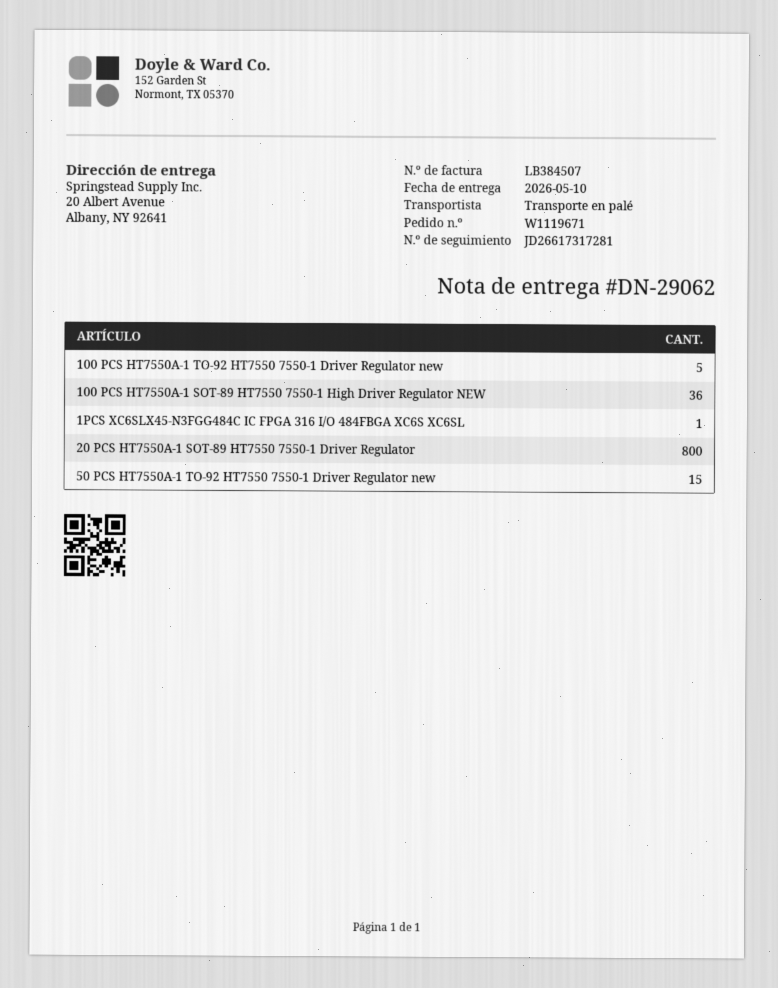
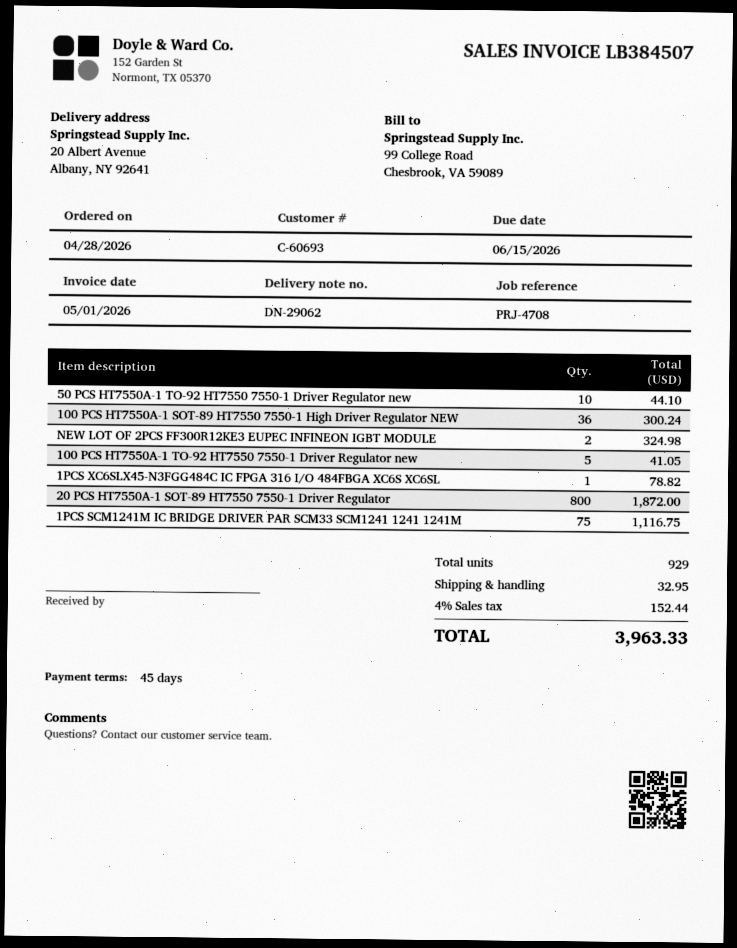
50 PCS HT7550A-1 TO-92 HT7550 7550-1 Driver Regulator new: 15 -> 10
NEW LOT OF 2PCS FF300R12KE3 EUPEC INFINEON IGBT MODULE: none -> 2
1PCS SCM1241M IC BRIDGE DRIVER PAR SCM33 SCM1241 1241 1241M: none -> 75

